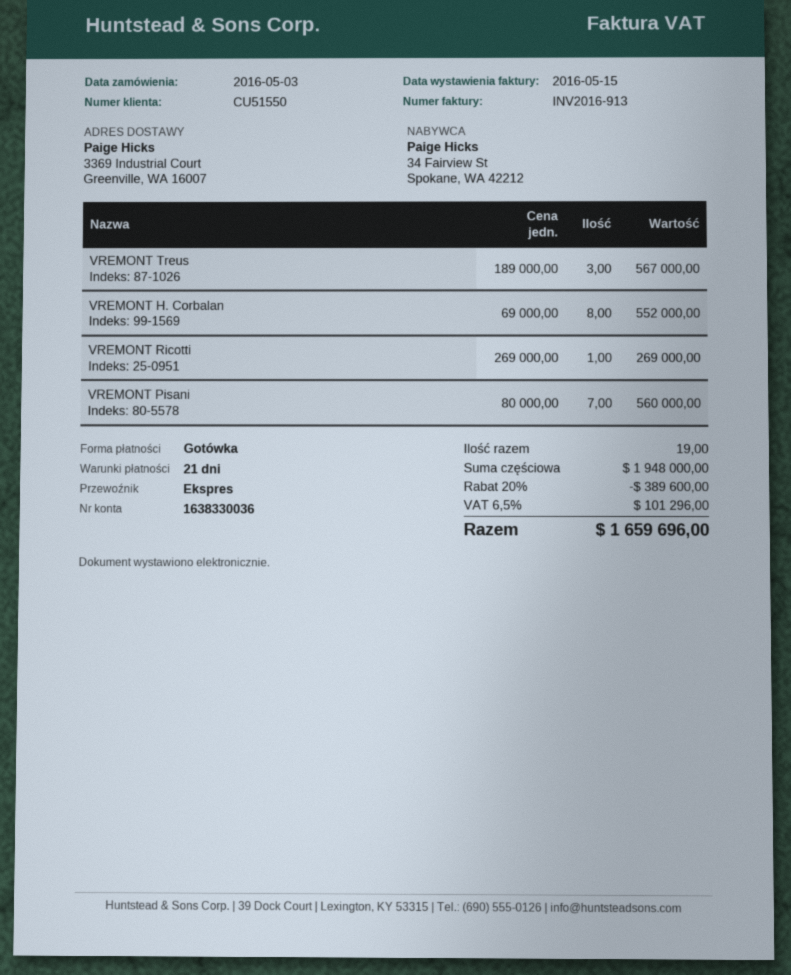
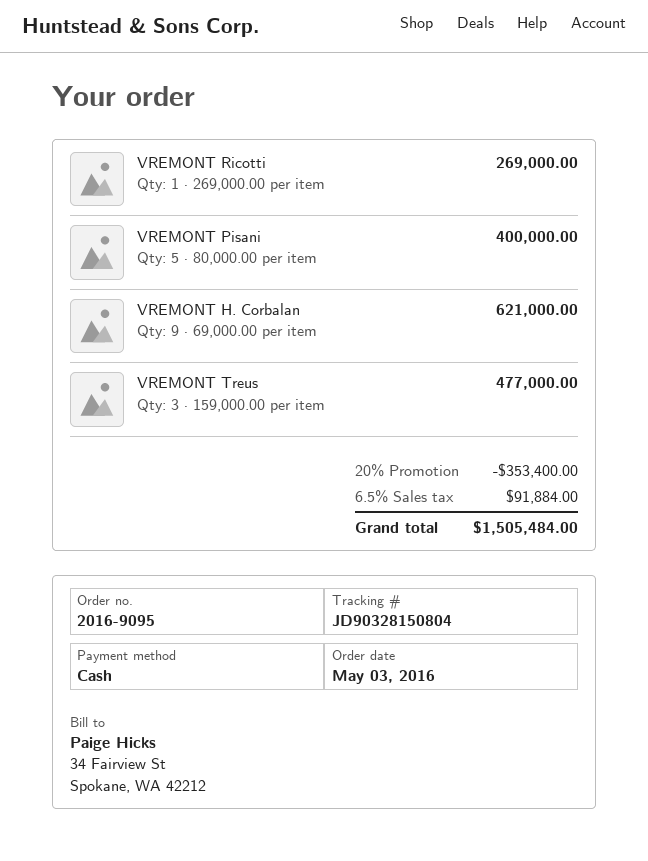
VREMONT Treus: 3 x 189000.00 = 567000.00 -> 3 x 159000.00 = 477000.00
VREMONT H. Corbalan: 8 x 69000.00 = 552000.00 -> 9 x 69000.00 = 621000.00
VREMONT Pisani: 7 x 80000.00 = 560000.00 -> 5 x 80000.00 = 400000.00
discount: 20% = 389600.00 -> 20% = 353400.00
tax: 6.5% = 101296.00 -> 6.5% = 91884.00
total: 1659696.00 -> 1505484.00

